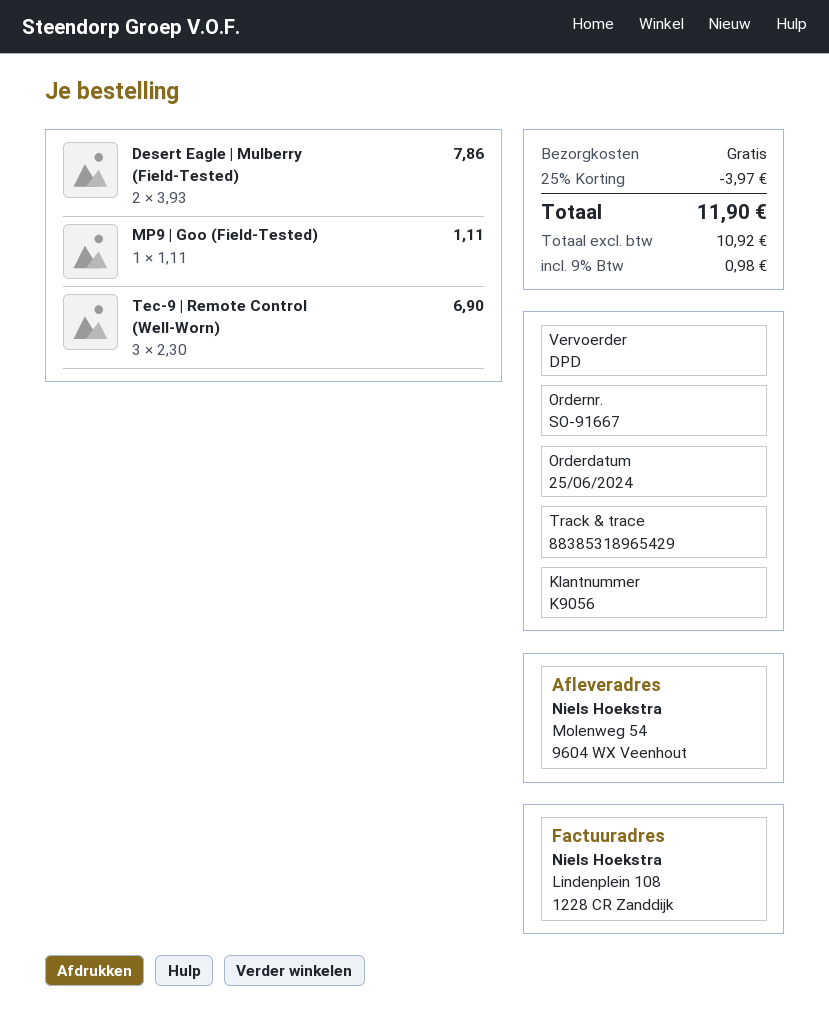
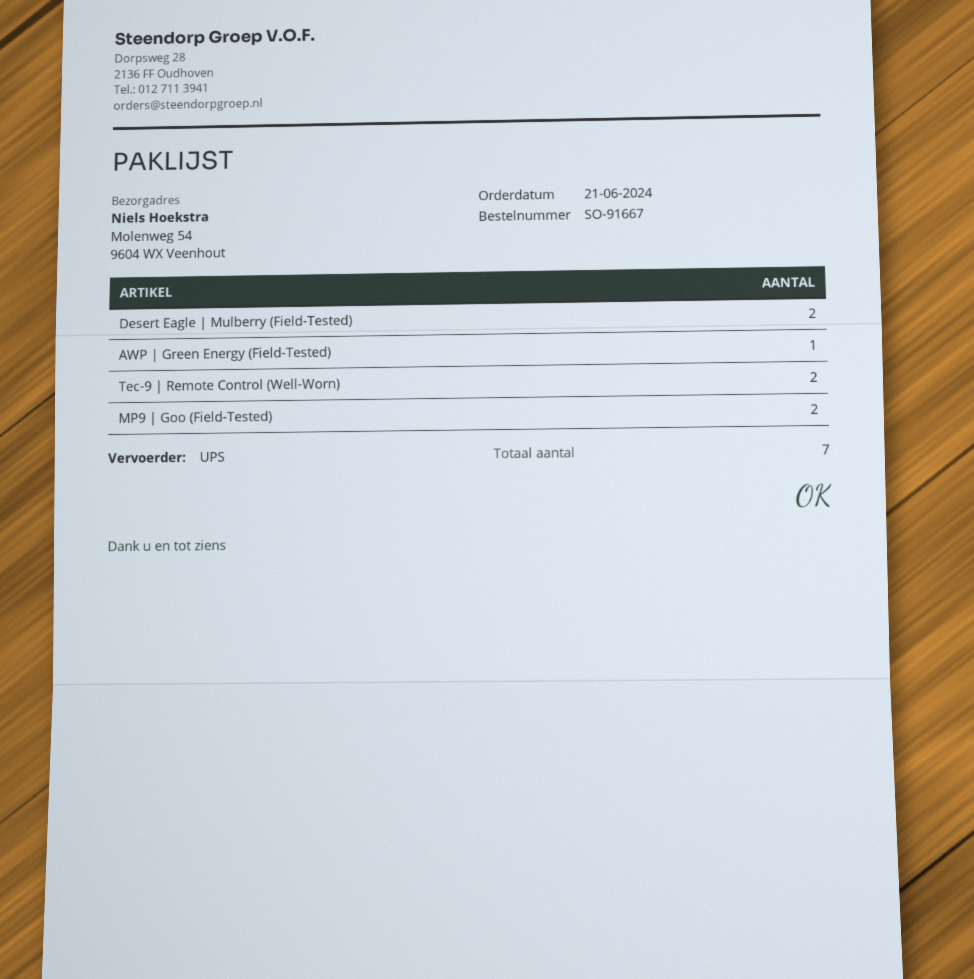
order date: 2024-06-25 -> 2024-06-21
shipping method: DPD -> UPS
MP9 | Goo (Field-Tested): 1 -> 2
Tec-9 | Remote Control (Well-Worn): 3 -> 2
AWP | Green Energy (Field-Tested): none -> 1

